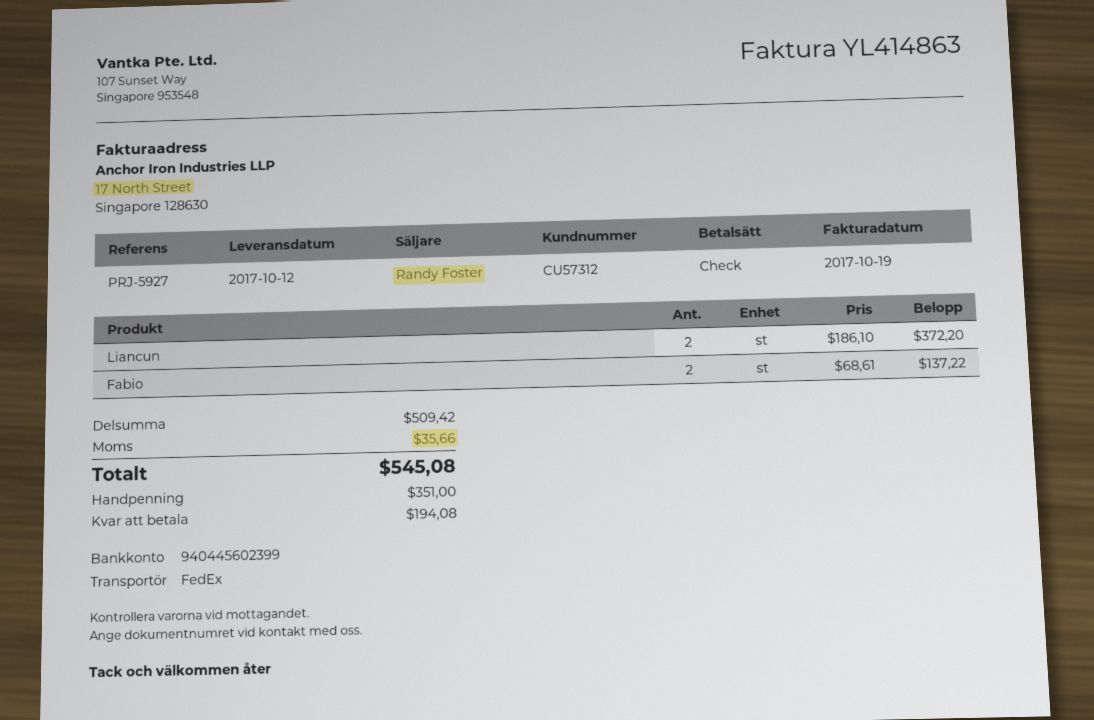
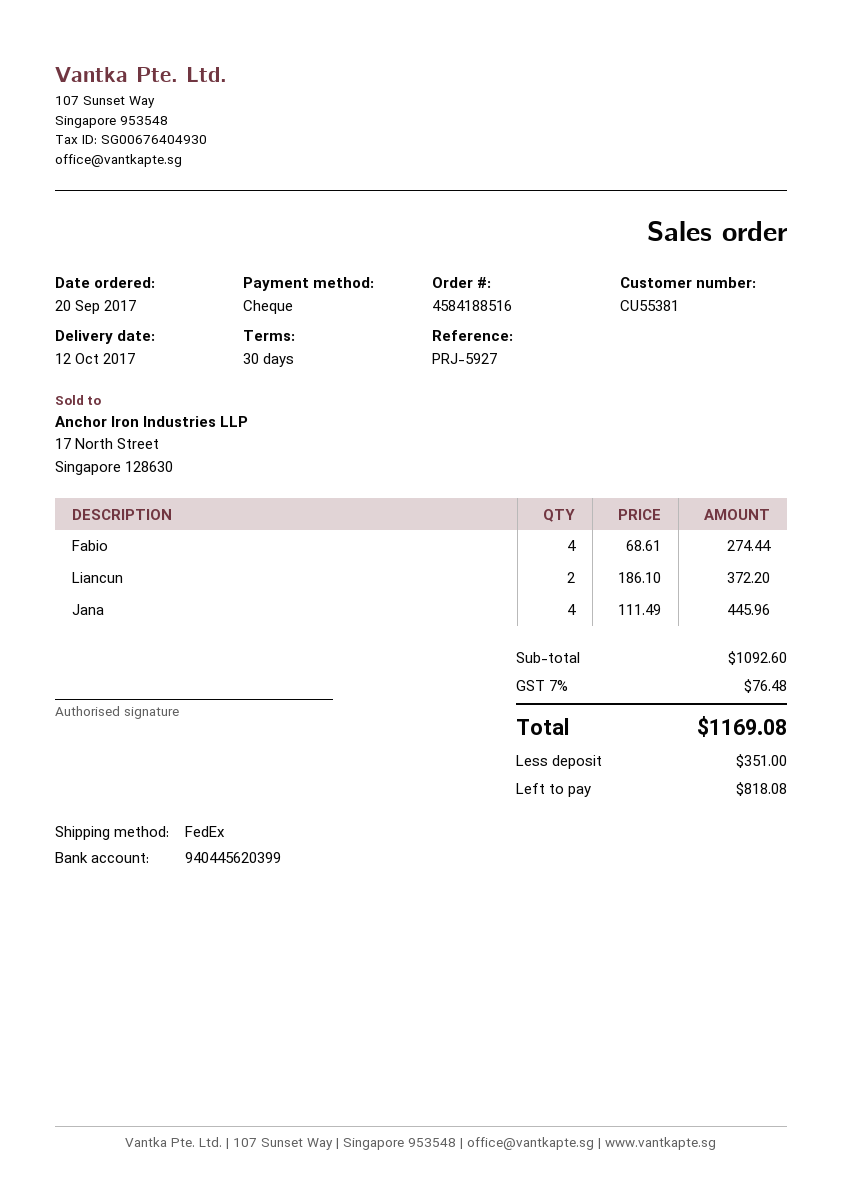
customer number: CU57312 -> CU55381
bank account: 940445602399 -> 940445620399
Fabio: 2 x 68.61 = 137.22 -> 4 x 68.61 = 274.44
Jana: none -> 4 x 111.49 = 445.96
subtotal: 509.42 -> 1092.60
tax: 35.66 -> 76.48
total: 545.08 -> 1169.08
balance: 194.08 -> 818.08

